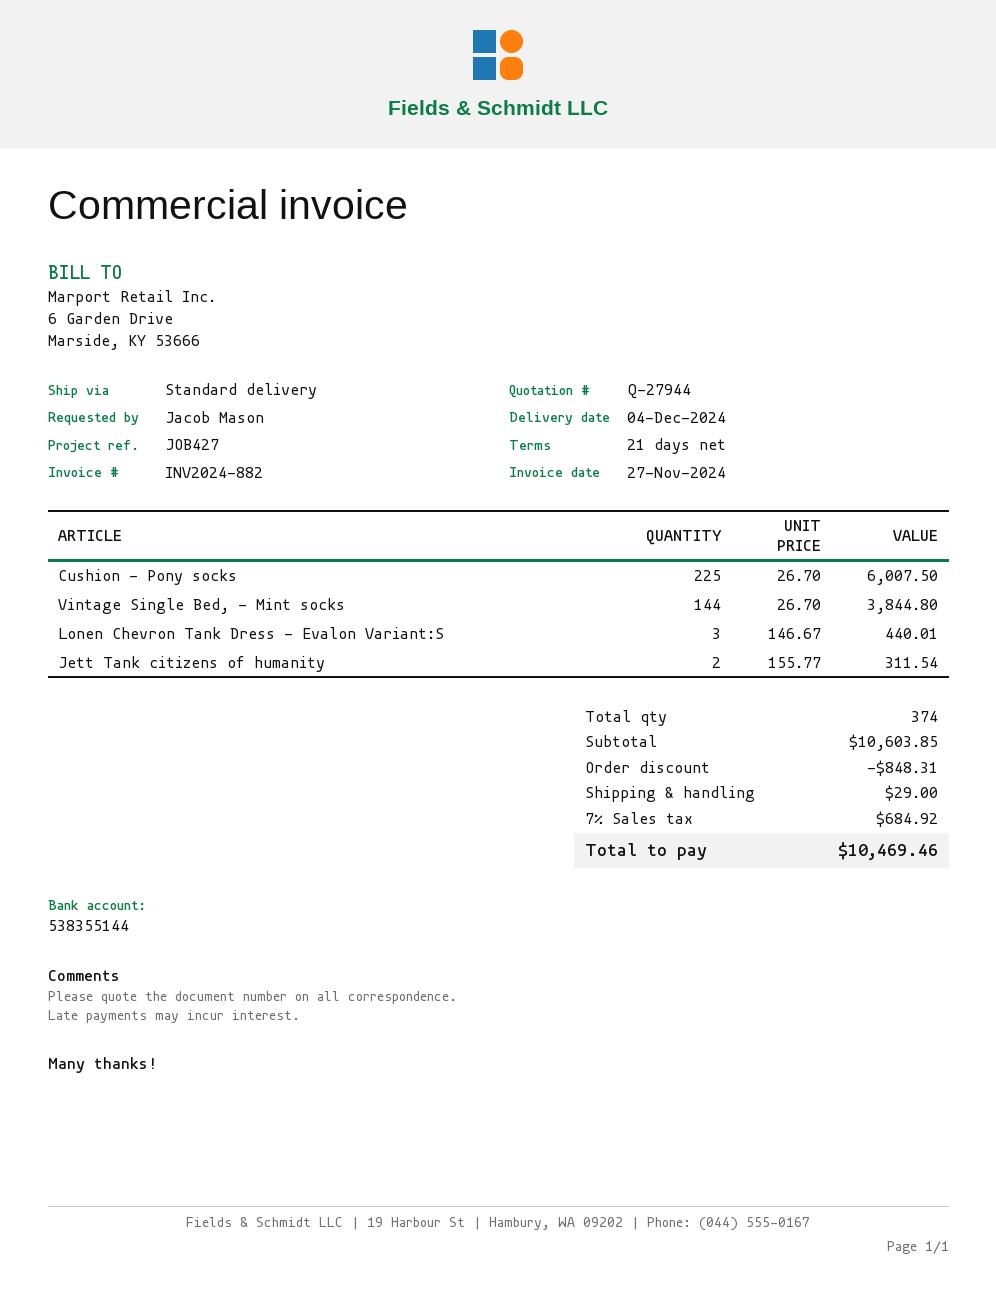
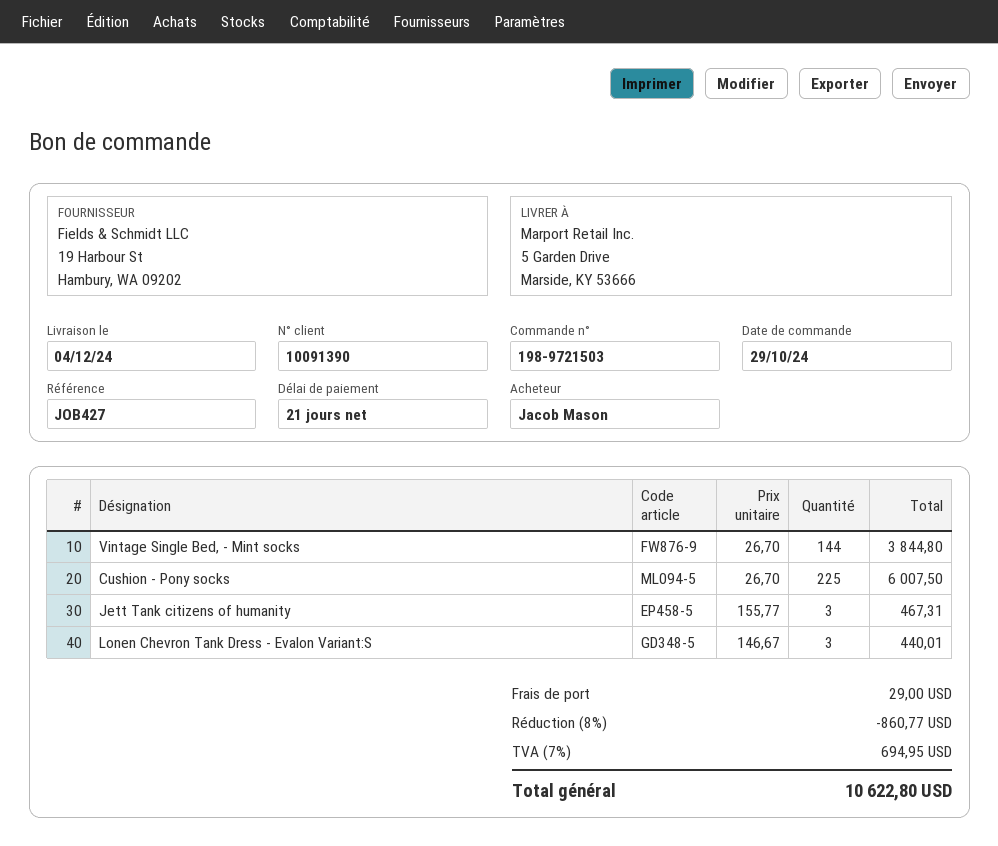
Jett Tank citizens of humanity: 2 x 155.77 = 311.54 -> 3 x 155.77 = 467.31
discount: 848.31 -> 860.77
tax: 7% = 684.92 -> 7% = 694.95
total: 10469.46 -> 10622.80

